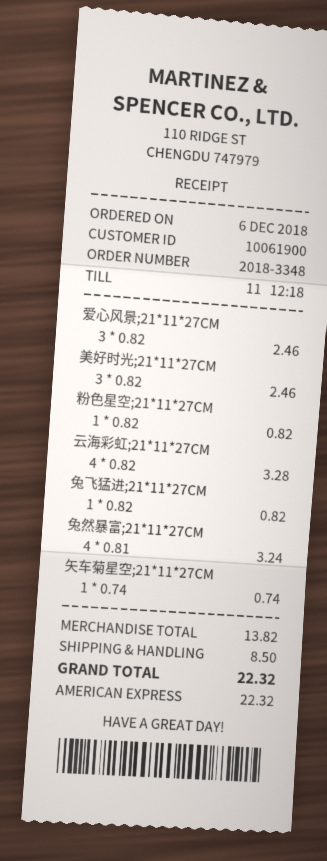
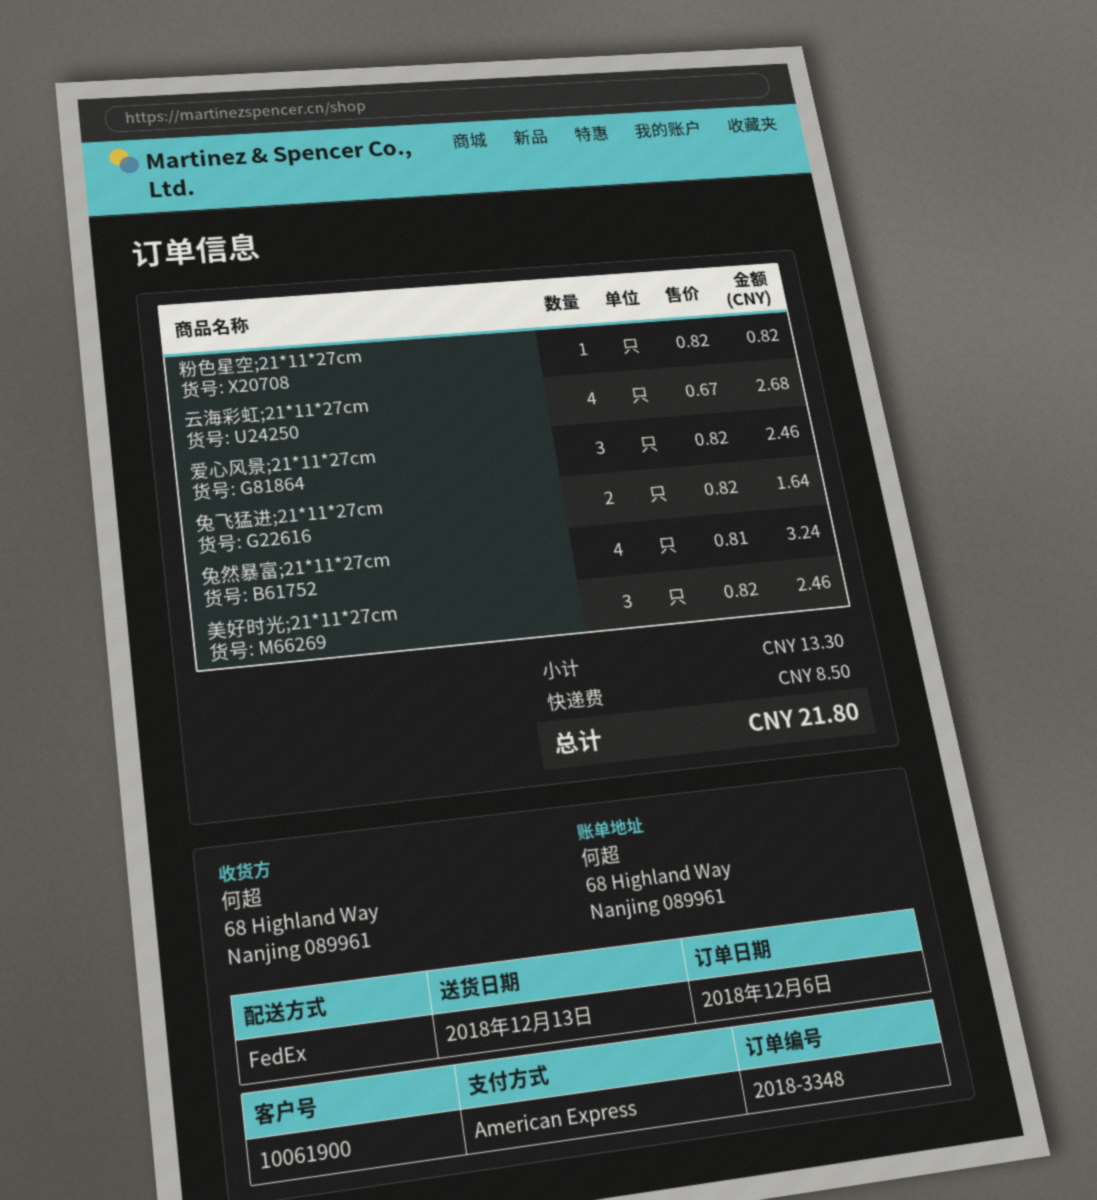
云海彩虹;21*11*27CM: 4 x 0.82 = 3.28 -> 4 x 0.67 = 2.68
兔飞猛进;21*11*27CM: 1 x 0.82 = 0.82 -> 2 x 0.82 = 1.64
矢车菊星空;21*11*27CM: 1 x 0.74 = 0.74 -> none
subtotal: 13.82 -> 13.30
total: 22.32 -> 21.80

